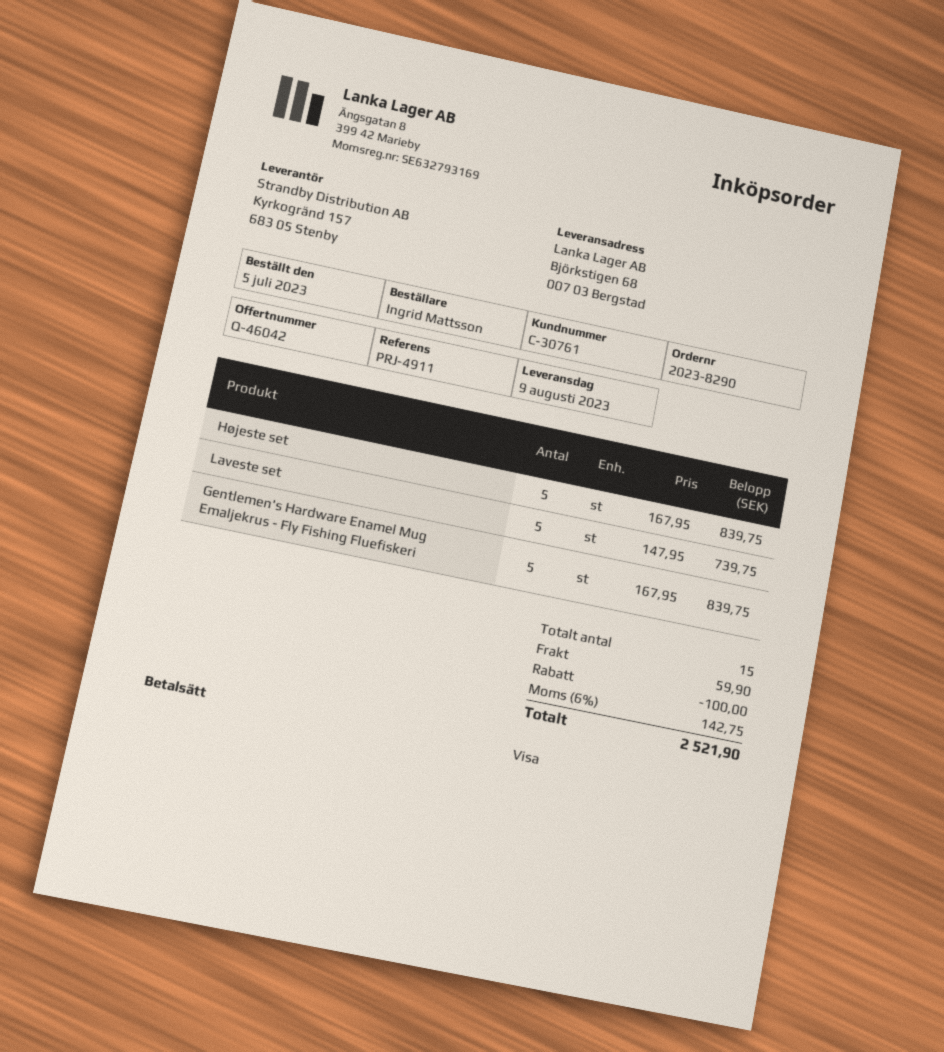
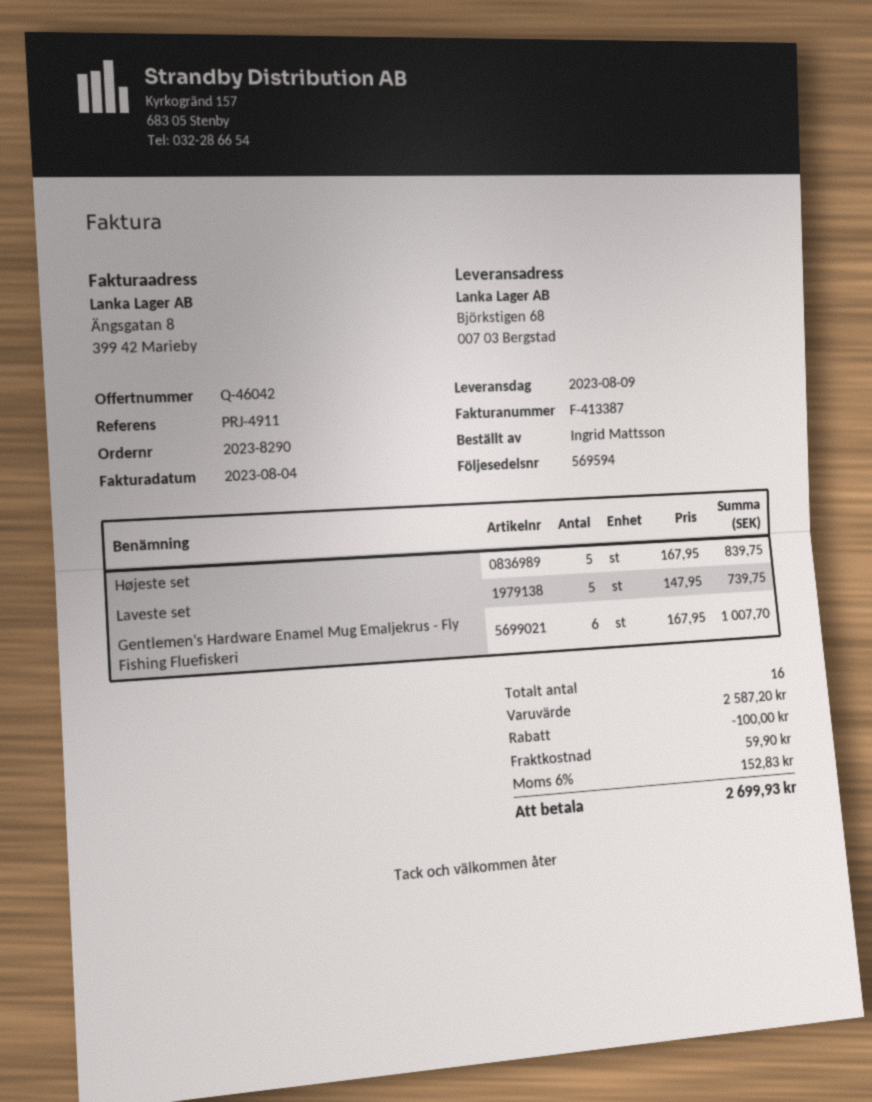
Gentlemen's Hardware Enamel Mug Emaljekrus - Fly Fishing Fluefiskeri: 5 x 167.95 = 839.75 -> 6 x 167.95 = 1007.70
total quantity: 15 -> 16
tax: 6% = 142.75 -> 6% = 152.83
total: 2521.90 -> 2699.93

